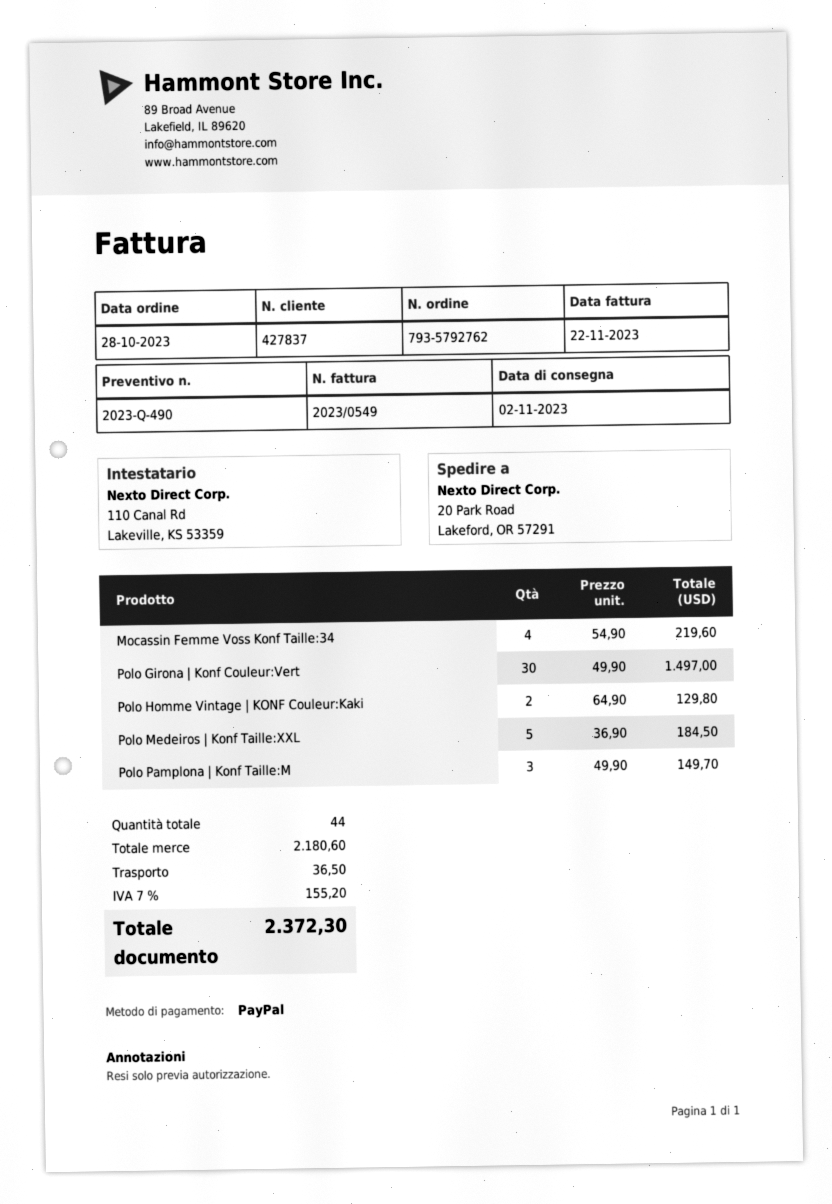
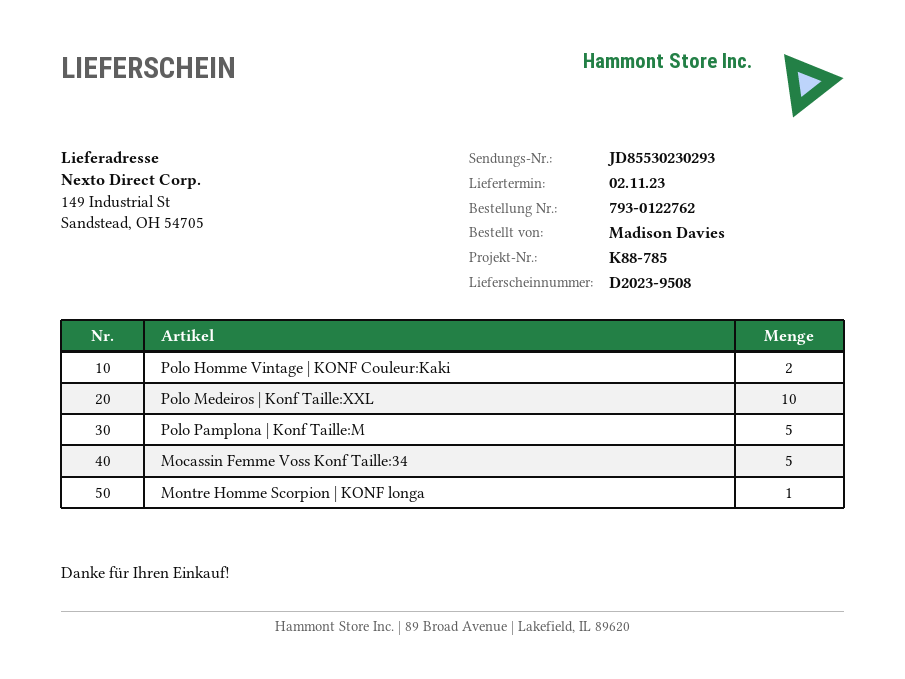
order number: 793-5792762 -> 793-0122762
ship to: 20 Park Road, Lakeford, OR 57291 -> 149 Industrial St, Sandstead, OH 54705
Mocassin Femme Voss Konf Taille:34: 4 -> 5
Polo Girona | Konf Couleur:Vert: 30 -> none
Polo Medeiros | Konf Taille:XXL: 5 -> 10
Polo Pamplona | Konf Taille:M: 3 -> 5
Montre Homme Scorpion | KONF longa: none -> 1

